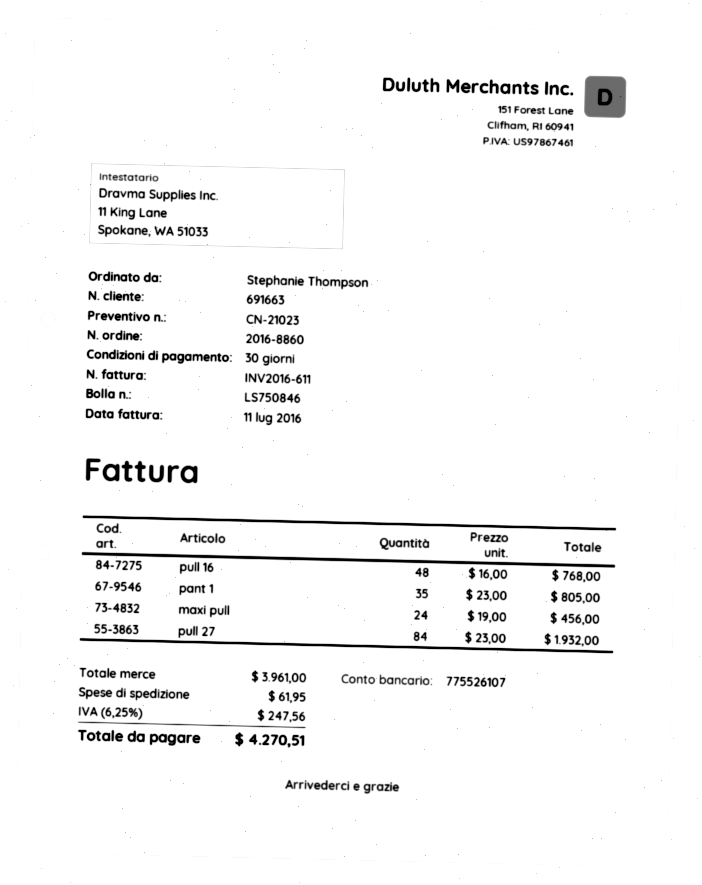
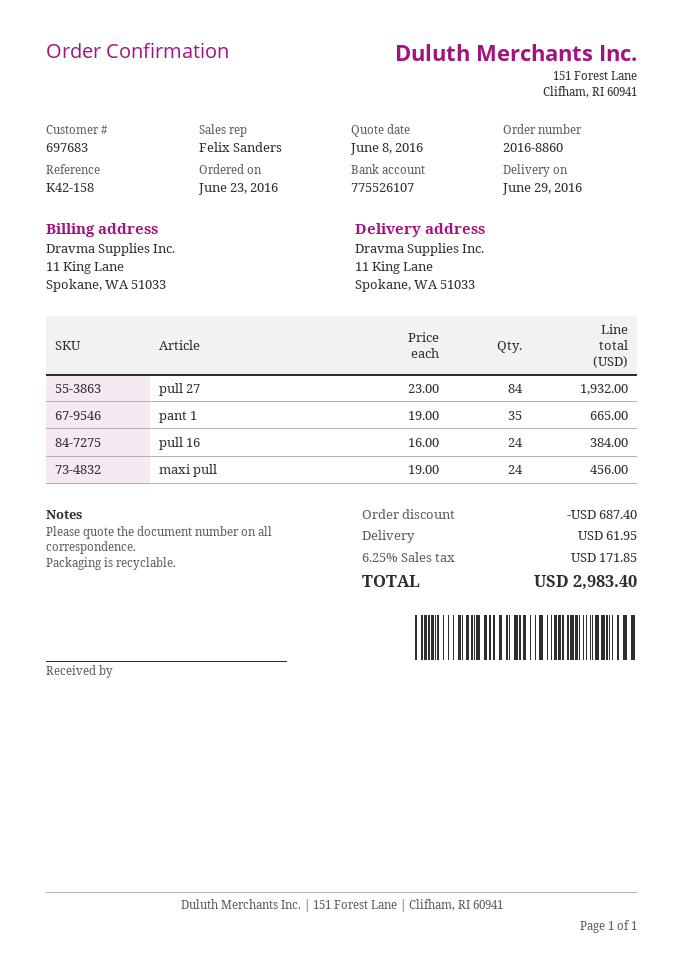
customer number: 691663 -> 697683
pull 16: 48 x 16.00 = 768.00 -> 24 x 16.00 = 384.00
pant 1: 35 x 23.00 = 805.00 -> 35 x 19.00 = 665.00
discount: none -> 687.40
tax: 6.25% = 247.56 -> 6.25% = 171.85
total: 4270.51 -> 2983.40

